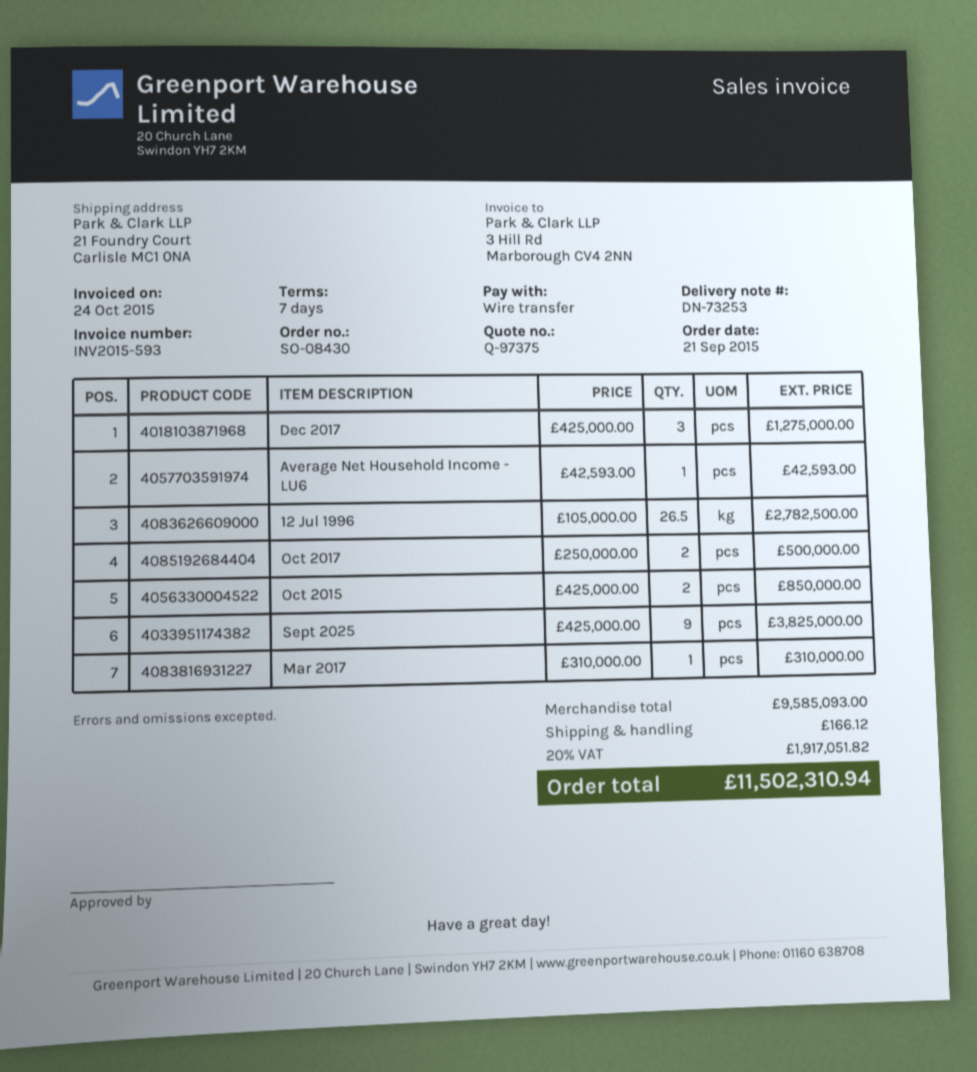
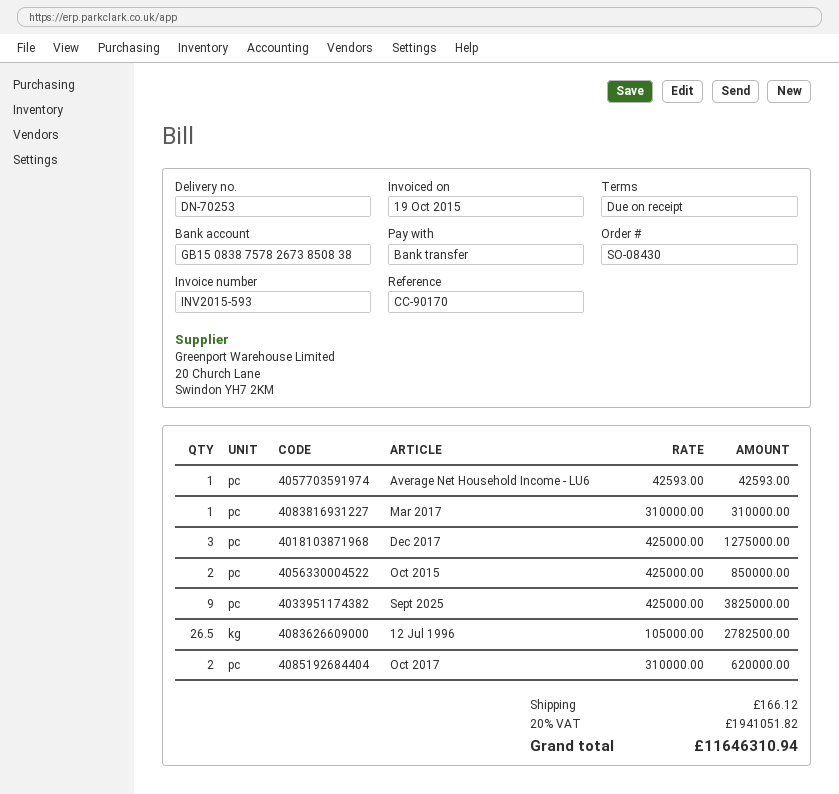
delivery note number: DN-73253 -> DN-70253
invoice date: 2015-10-24 -> 2015-10-19
payment terms: 7 days -> on receipt
Oct 2017: 2 x 250000.00 = 500000.00 -> 2 x 310000.00 = 620000.00
tax: 20% = 1917051.82 -> 20% = 1941051.82
total: 11502310.94 -> 11646310.94

